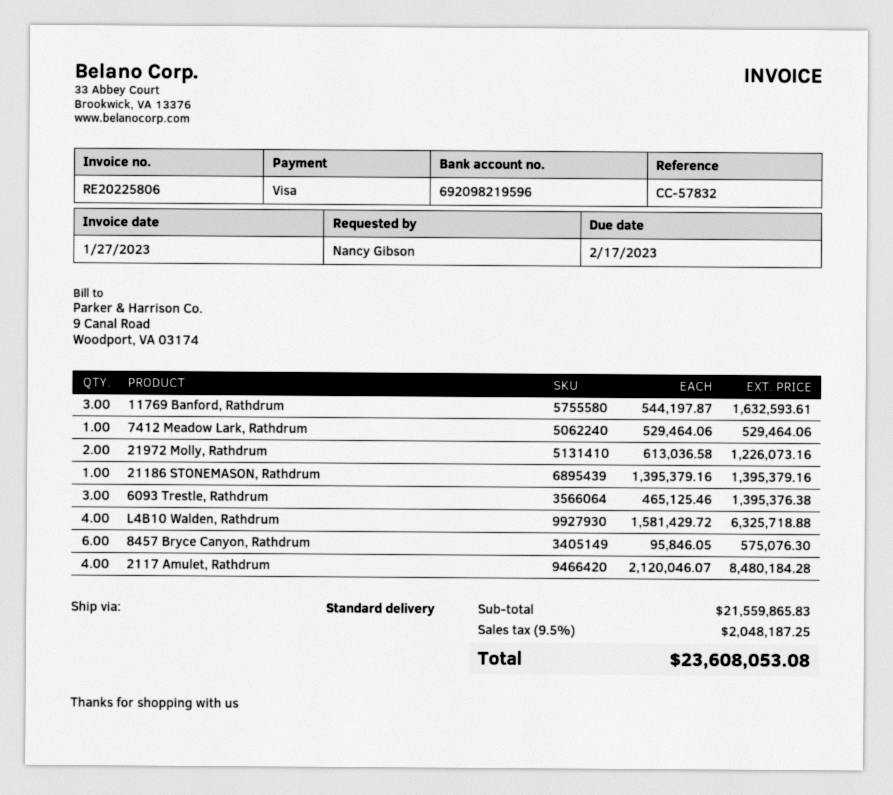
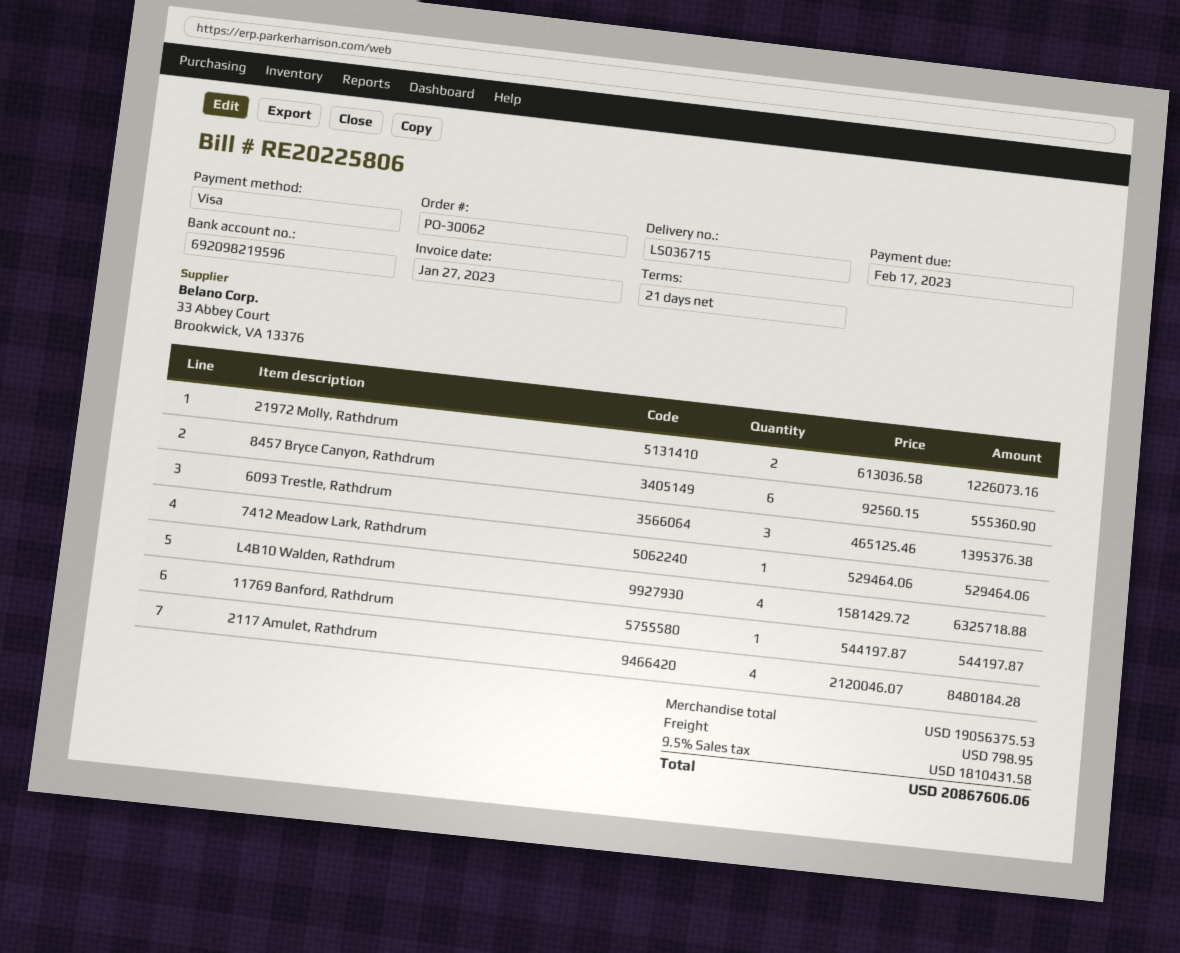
11769 Banford, Rathdrum: 3 x 544197.87 = 1632593.61 -> 1 x 544197.87 = 544197.87
21186 STONEMASON, Rathdrum: 1 x 1395379.16 = 1395379.16 -> none
8457 Bryce Canyon, Rathdrum: 6 x 95846.05 = 575076.30 -> 6 x 92560.15 = 555360.90
subtotal: 21559865.83 -> 19056375.53
shipping: none -> 798.95
tax: 9.5% = 2048187.25 -> 9.5% = 1810431.58
total: 23608053.08 -> 20867606.06

